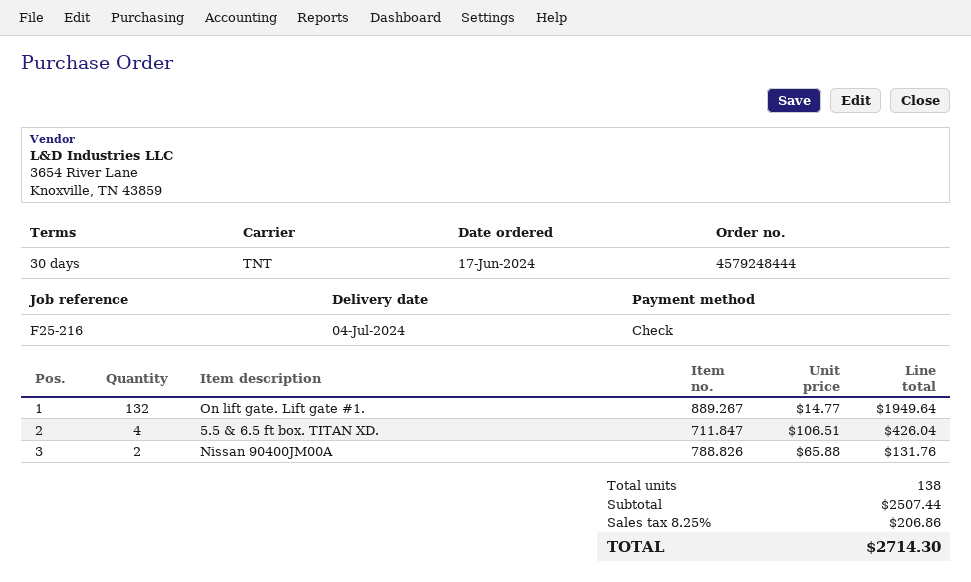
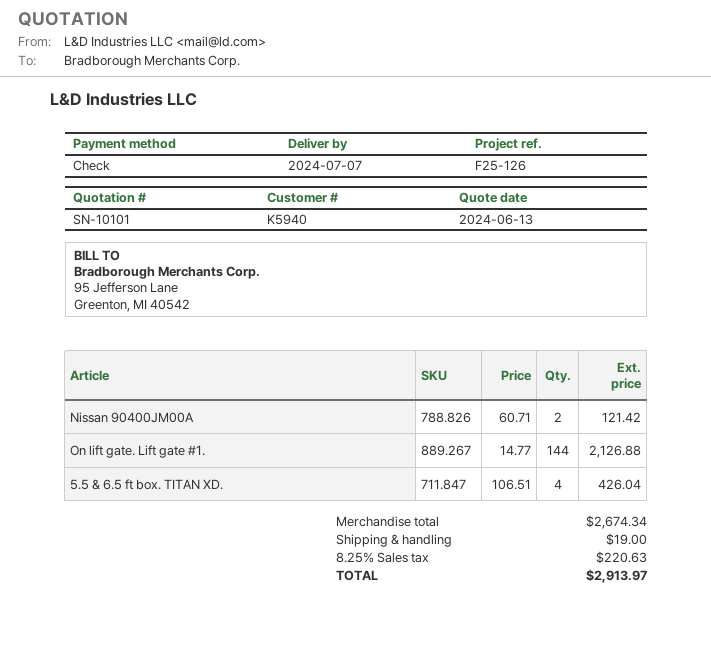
delivery date: 2024-07-04 -> 2024-07-07
reference: F25-216 -> F25-126
On lift gate. Lift gate #1.: 132 x 14.77 = 1949.64 -> 144 x 14.77 = 2126.88
Nissan 90400JM00A: 2 x 65.88 = 131.76 -> 2 x 60.71 = 121.42
subtotal: 2507.44 -> 2674.34
shipping: none -> 19.00
tax: 8.25% = 206.86 -> 8.25% = 220.63
total: 2714.30 -> 2913.97

